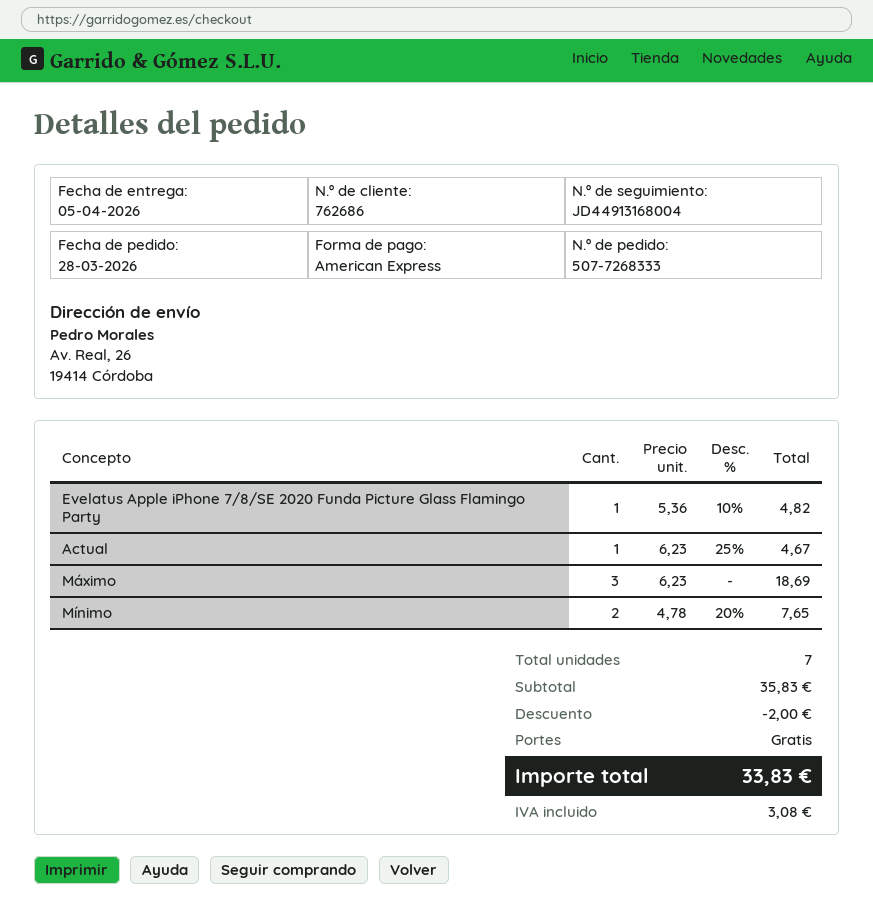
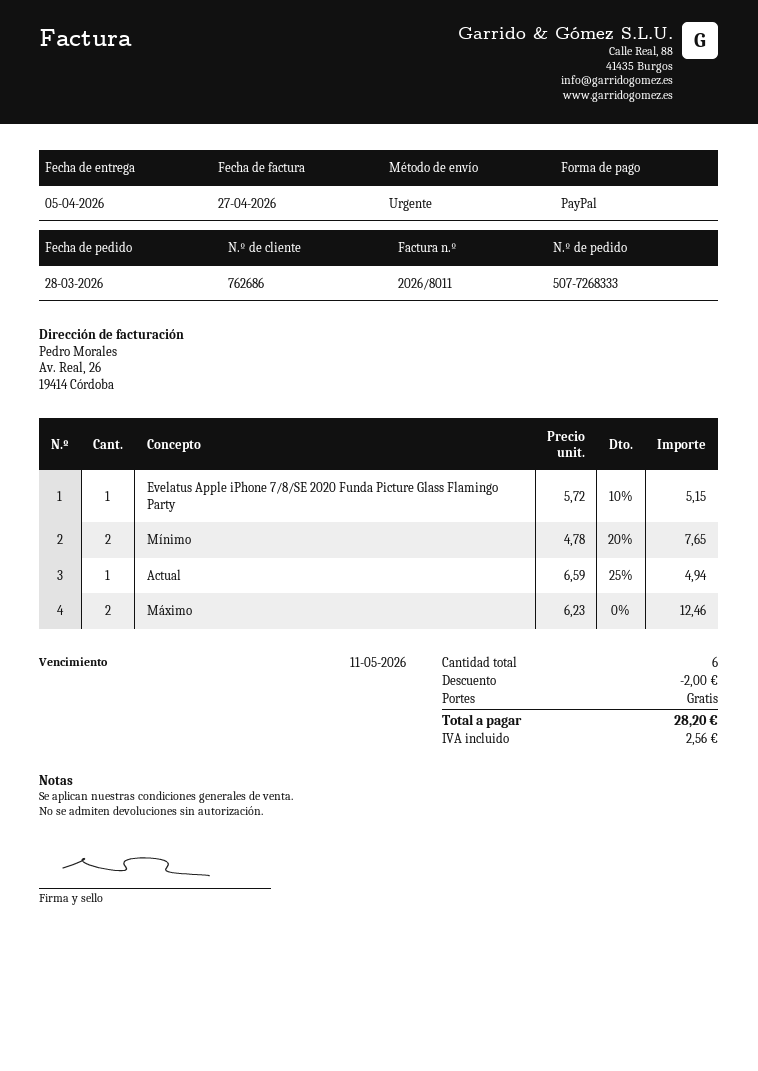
payment method: American Express -> PayPal
Evelatus Apple iPhone 7/8/SE 2020 Funda Picture Glass Flamingo Party: 1 x 5.36 - 10% = 4.82 -> 1 x 5.72 - 10% = 5.15
Actual: 1 x 6.23 - 25% = 4.67 -> 1 x 6.59 - 25% = 4.94
Máximo: 3 x 6.23 = 18.69 -> 2 x 6.23 = 12.46
total quantity: 7 -> 6
tax: 3.08 -> 2.56
total: 33.83 -> 28.20

